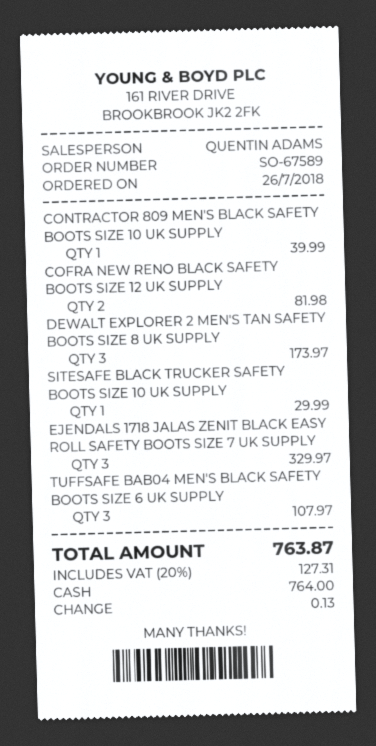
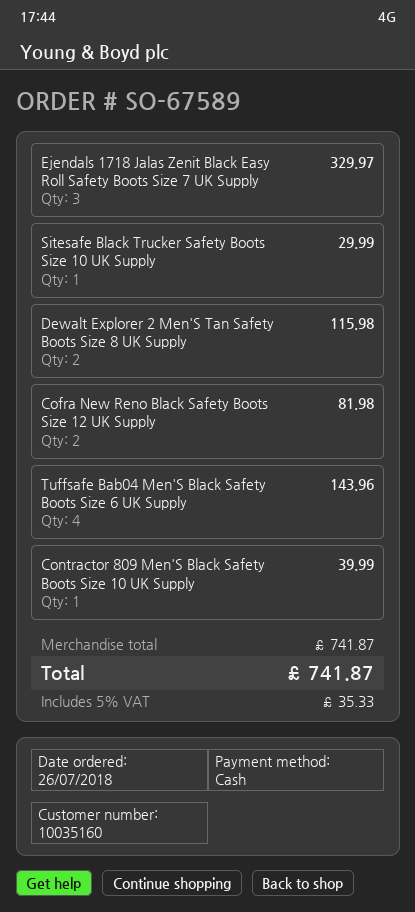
DEWALT EXPLORER 2 MEN'S TAN SAFETY BOOTS SIZE 8 UK SUPPLY: 3 for 173.97 -> 2 for 115.98
TUFFSAFE BAB04 MEN'S BLACK SAFETY BOOTS SIZE 6 UK SUPPLY: 3 for 107.97 -> 4 for 143.96
tax: 20% = 127.31 -> 5% = 35.33
total: 763.87 -> 741.87

